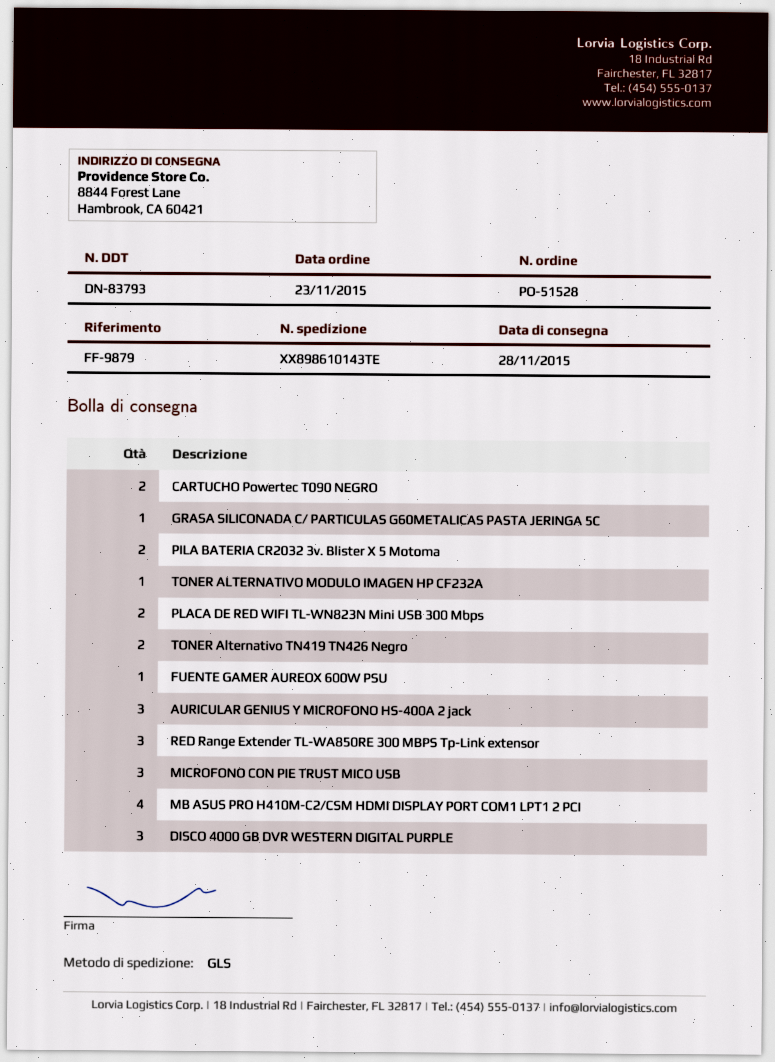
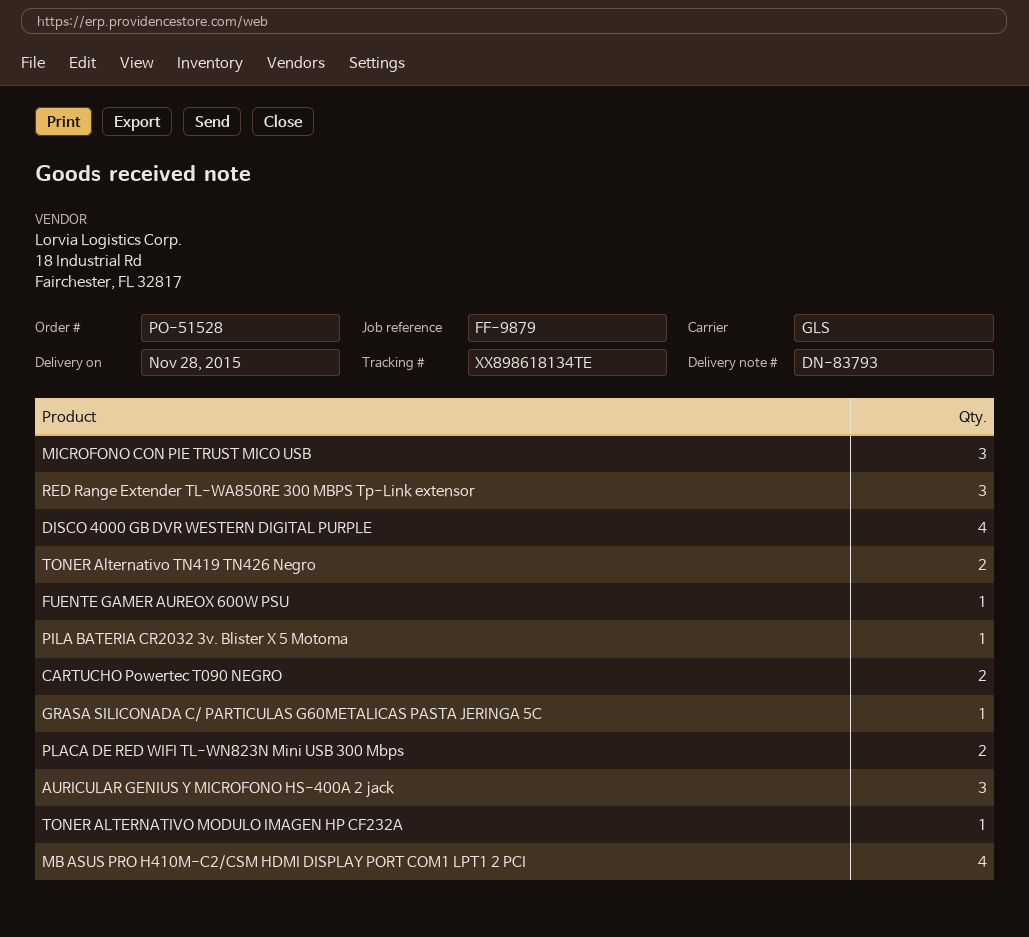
tracking number: XX898610143TE -> XX898618134TE
PILA BATERIA CR2032 3v. Blister X 5 Motoma: 2 -> 1
DISCO 4000 GB DVR WESTERN DIGITAL PURPLE: 3 -> 4

